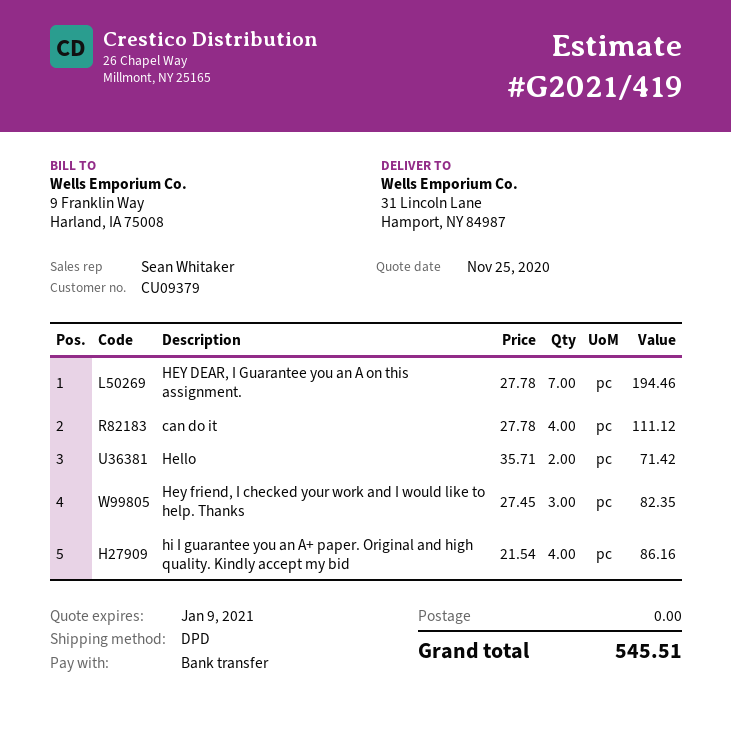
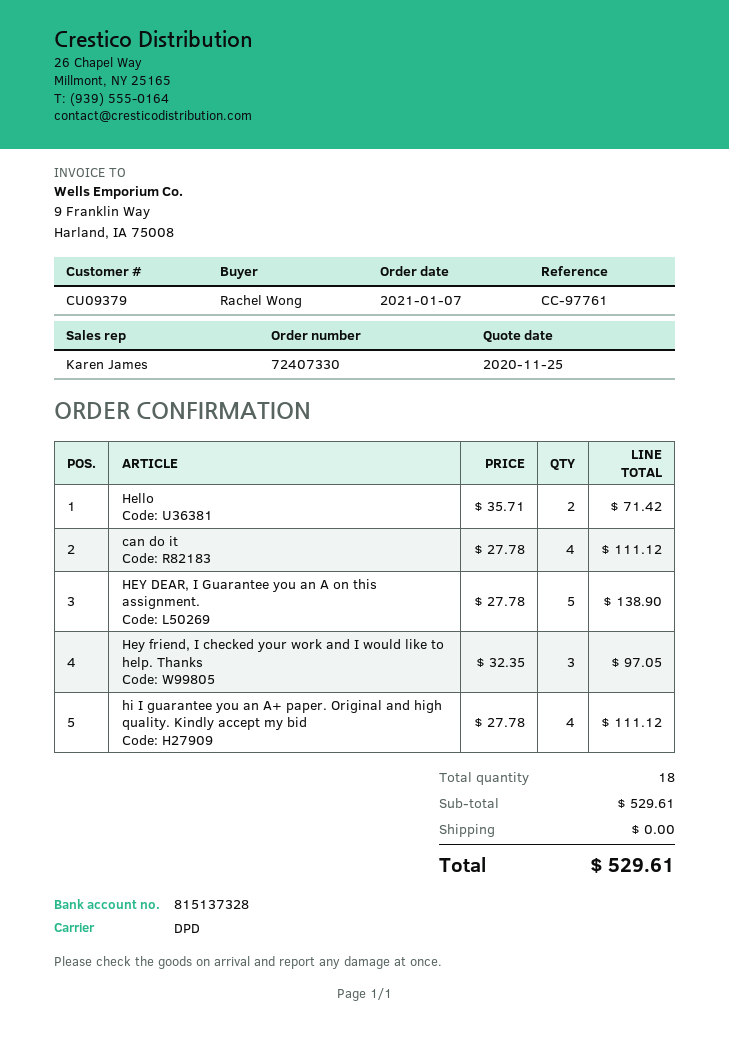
sales rep: Sean Whitaker -> Karen James
HEY DEAR, I Guarantee you an A on this assignment.: 7 x 27.78 = 194.46 -> 5 x 27.78 = 138.90
Hey friend, I checked your work and I would like to help. Thanks: 3 x 27.45 = 82.35 -> 3 x 32.35 = 97.05
hi I guarantee you an A+ paper. Original and high quality. Kindly accept my bid: 4 x 21.54 = 86.16 -> 4 x 27.78 = 111.12
total: 545.51 -> 529.61

